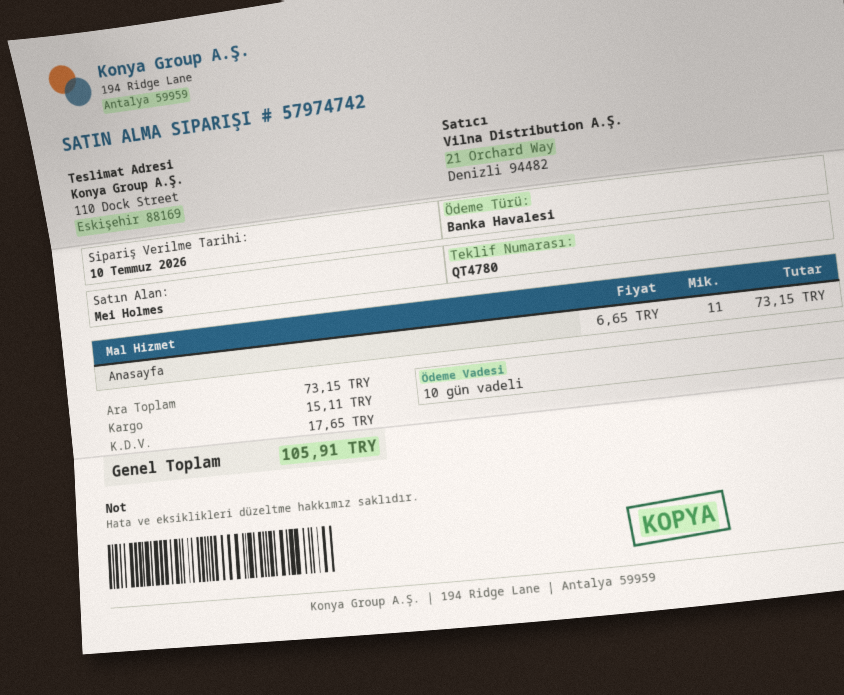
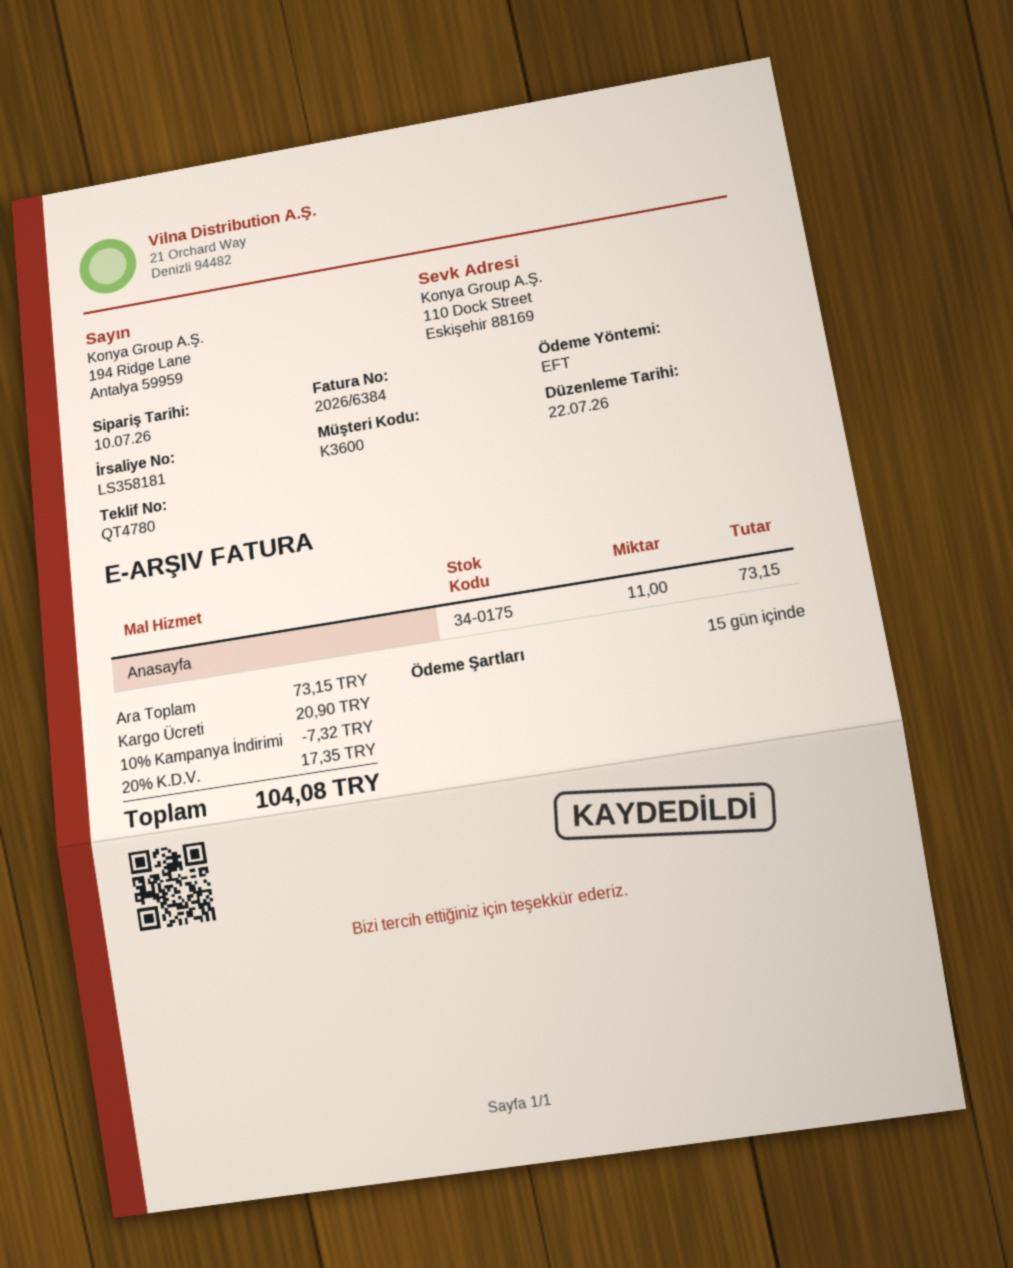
payment terms: 10 days -> 15 days
discount: none -> 10% = 7.32
shipping: 15.11 -> 20.90
tax: 17.65 -> 17.35
total: 105.91 -> 104.08

